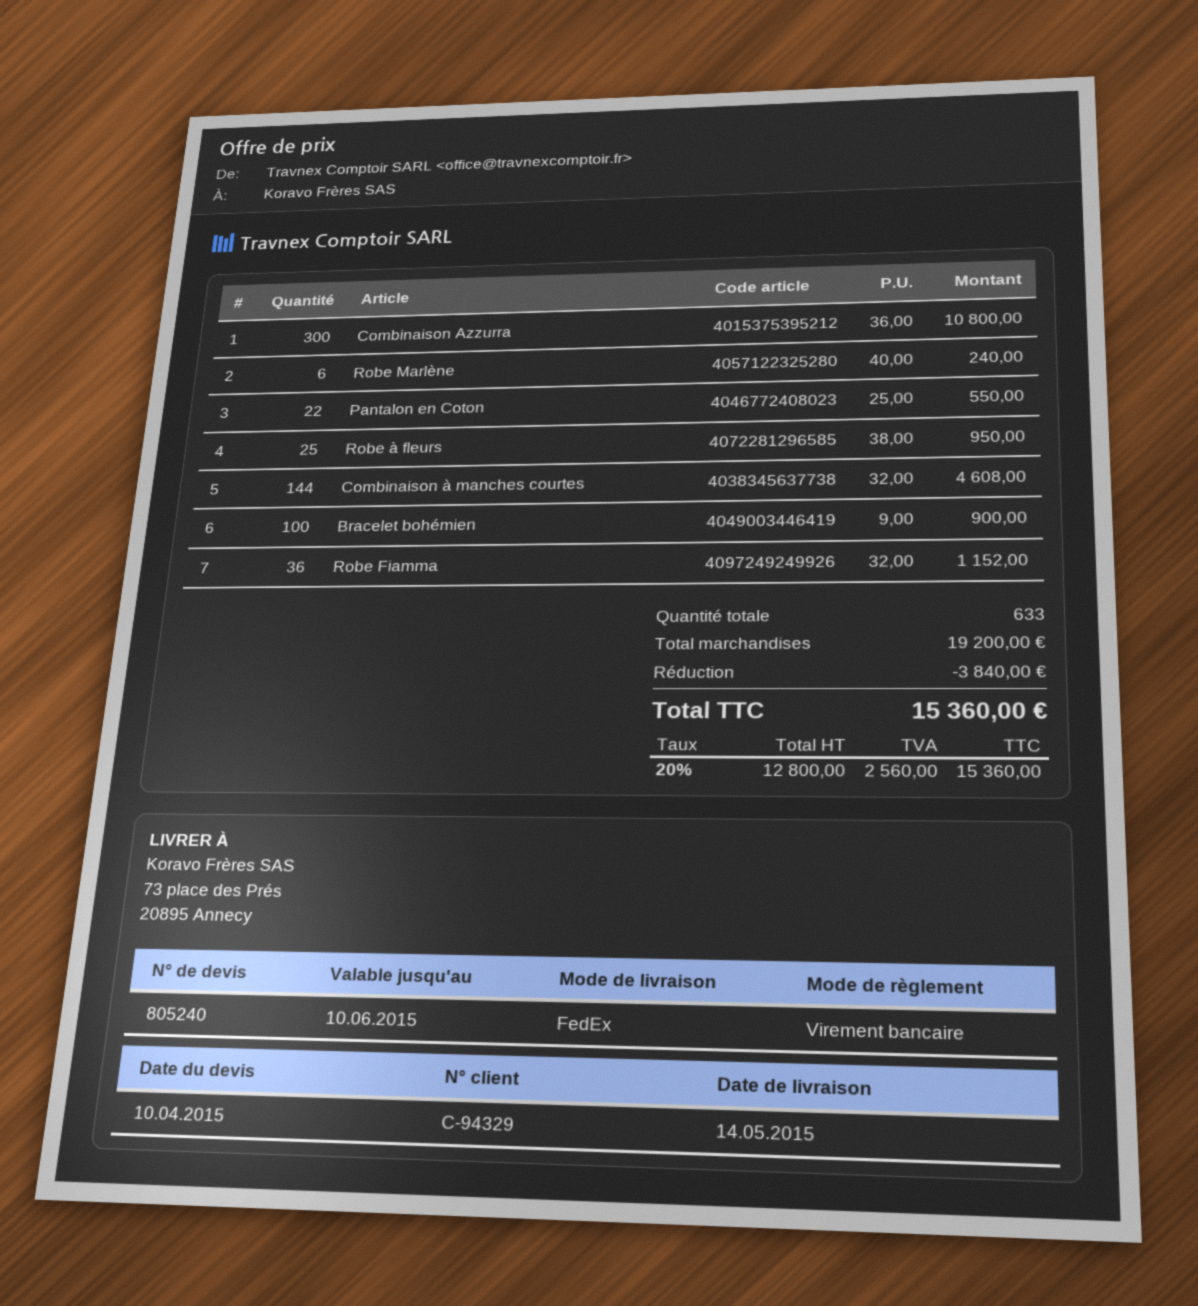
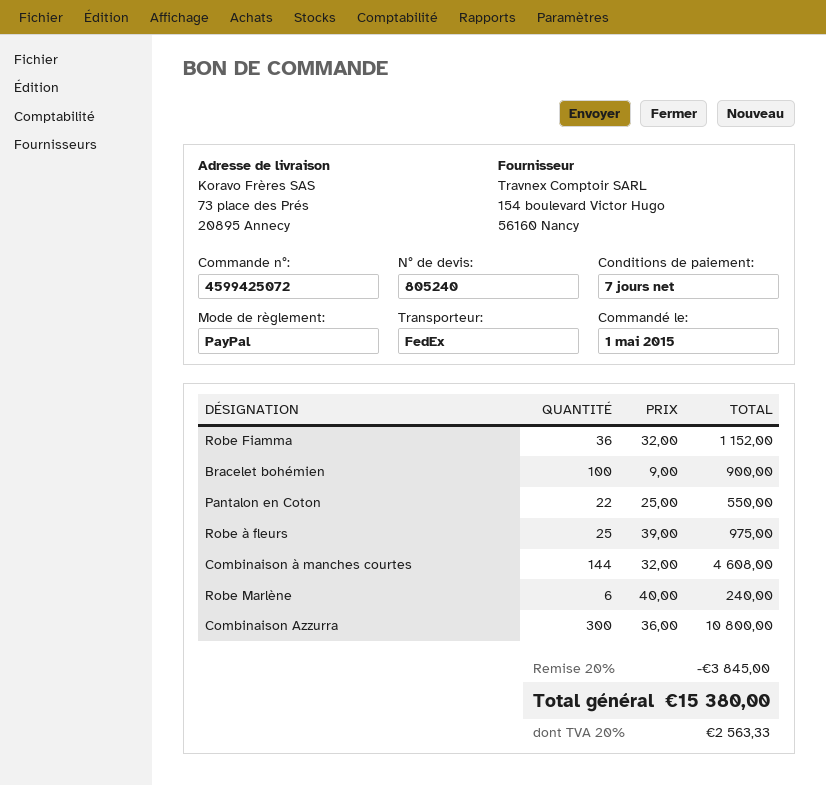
payment method: bank transfer -> PayPal
Robe à fleurs: 25 x 38.00 = 950.00 -> 25 x 39.00 = 975.00
discount: 3840.00 -> 3845.00
tax: 20% = 2560.00 -> 20% = 2563.33
total: 15360.00 -> 15380.00

